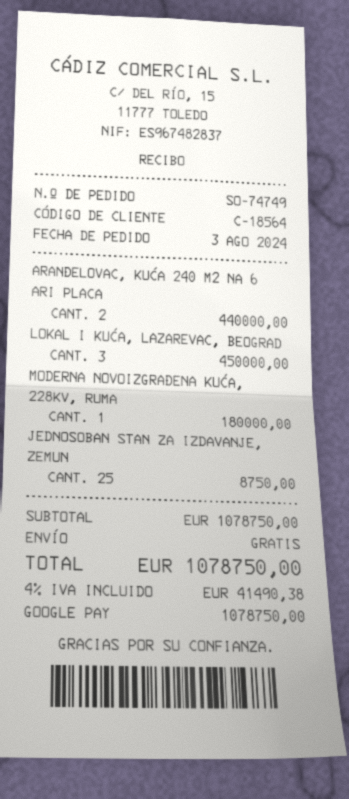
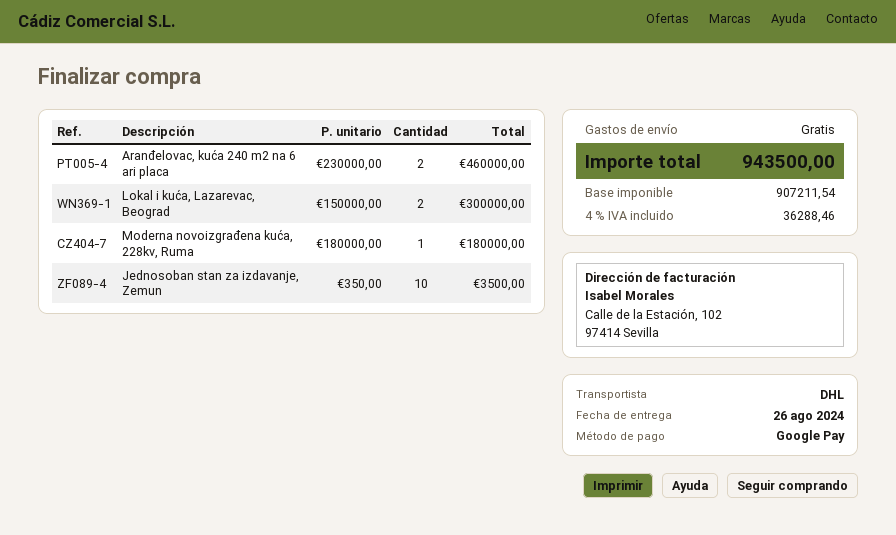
ARANĐELOVAC, KUĆA 240 M2 NA 6 ARI PLACA: 2 for 440000.00 -> 2 for 460000.00
LOKAL I KUĆA, LAZAREVAC, BEOGRAD: 3 for 450000.00 -> 2 for 300000.00
JEDNOSOBAN STAN ZA IZDAVANJE, ZEMUN: 25 for 8750.00 -> 10 for 3500.00
tax: 4% = 41490.38 -> 4% = 36288.46
total: 1078750.00 -> 943500.00

